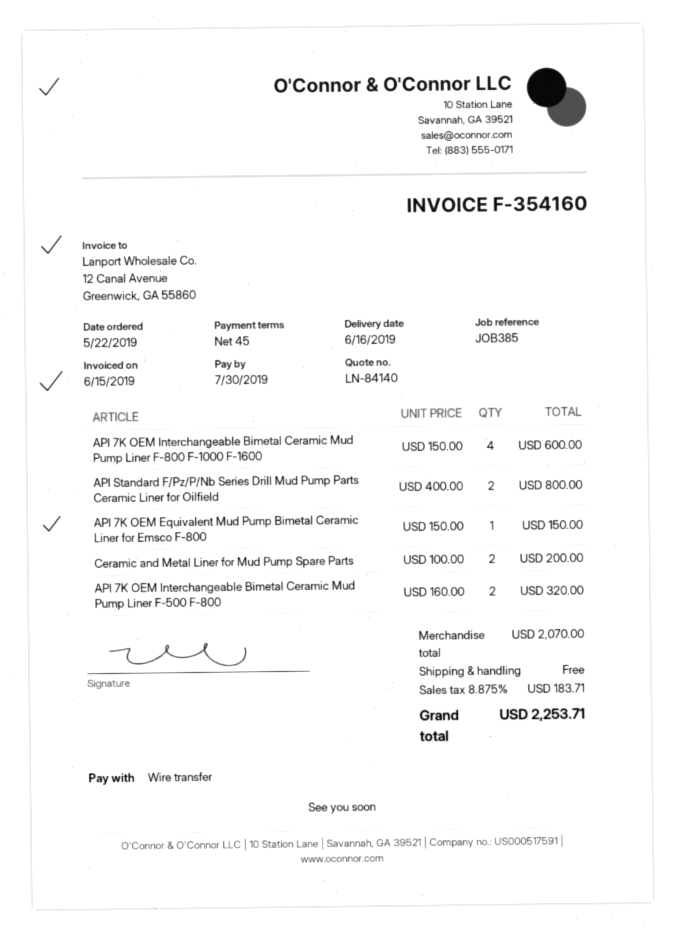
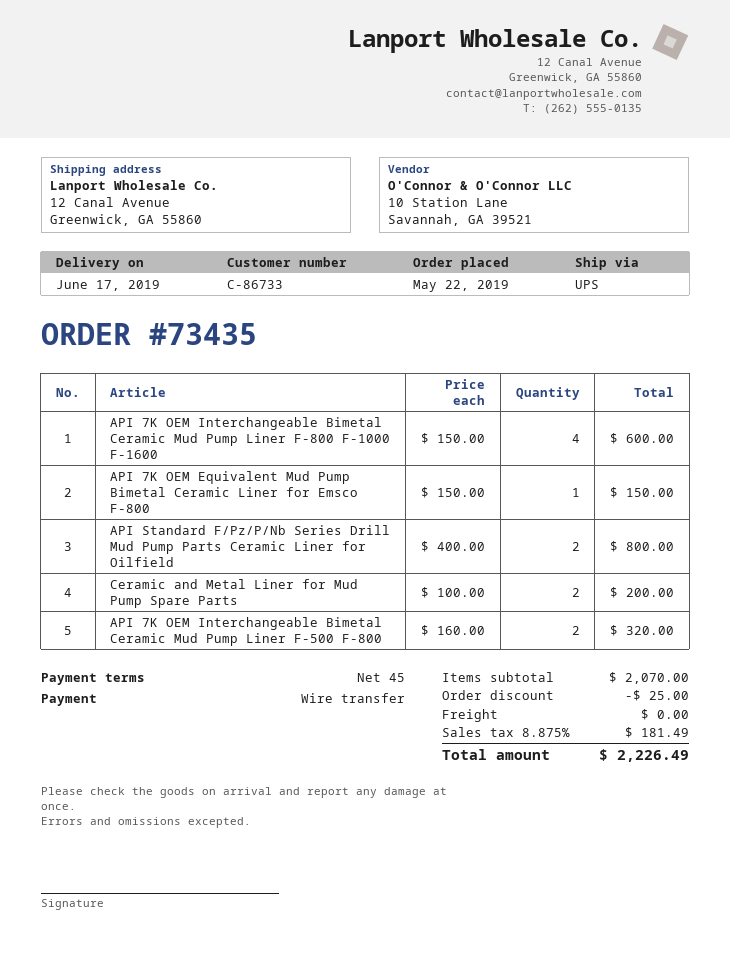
delivery date: 2019-06-16 -> 2019-06-17
discount: none -> 25.00
tax: 8.875% = 183.71 -> 8.875% = 181.49
total: 2253.71 -> 2226.49

